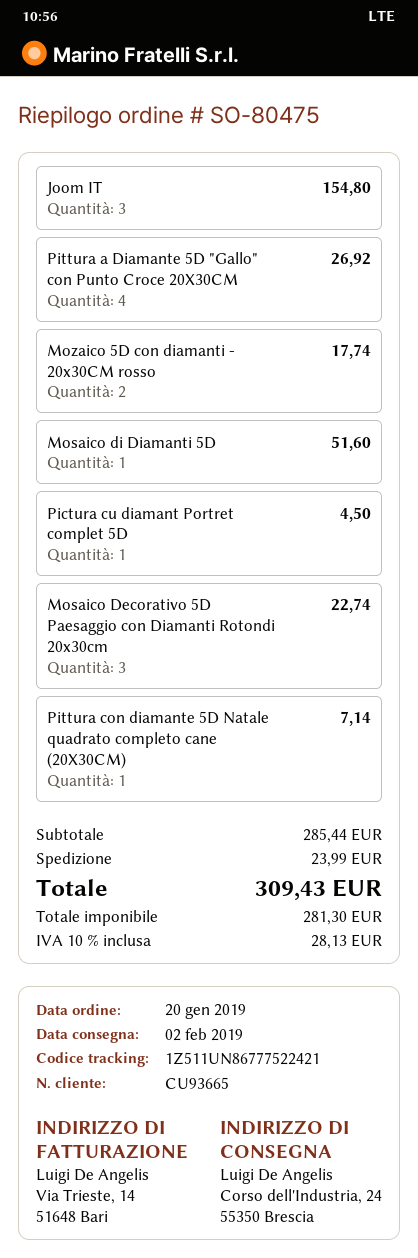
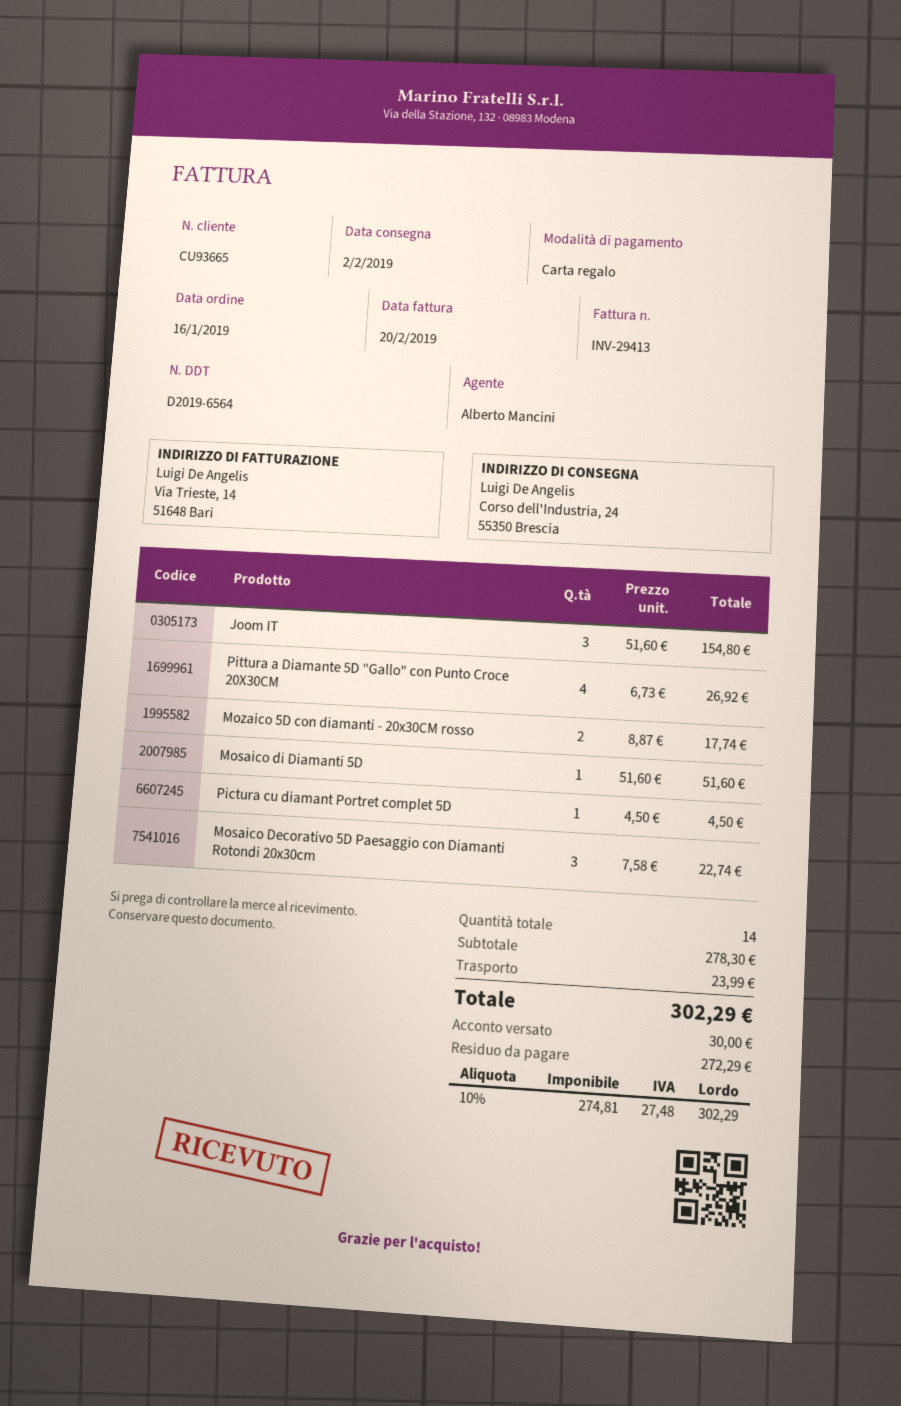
order date: 2019-01-20 -> 2019-01-16
Pittura con diamante 5D Natale quadrato completo cane (20X30CM): 1 for 7.14 -> none
subtotal: 285.44 -> 278.30
net: 281.30 -> 274.81
tax: 10% = 28.13 -> 10% = 27.48
total: 309.43 -> 302.29

